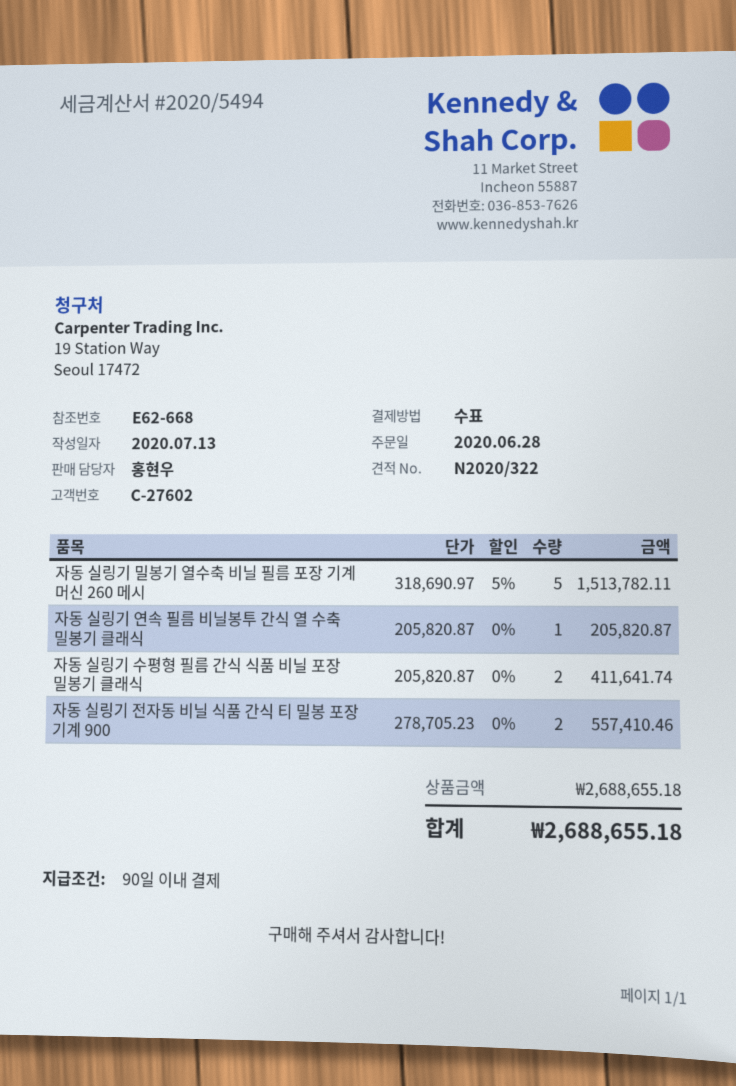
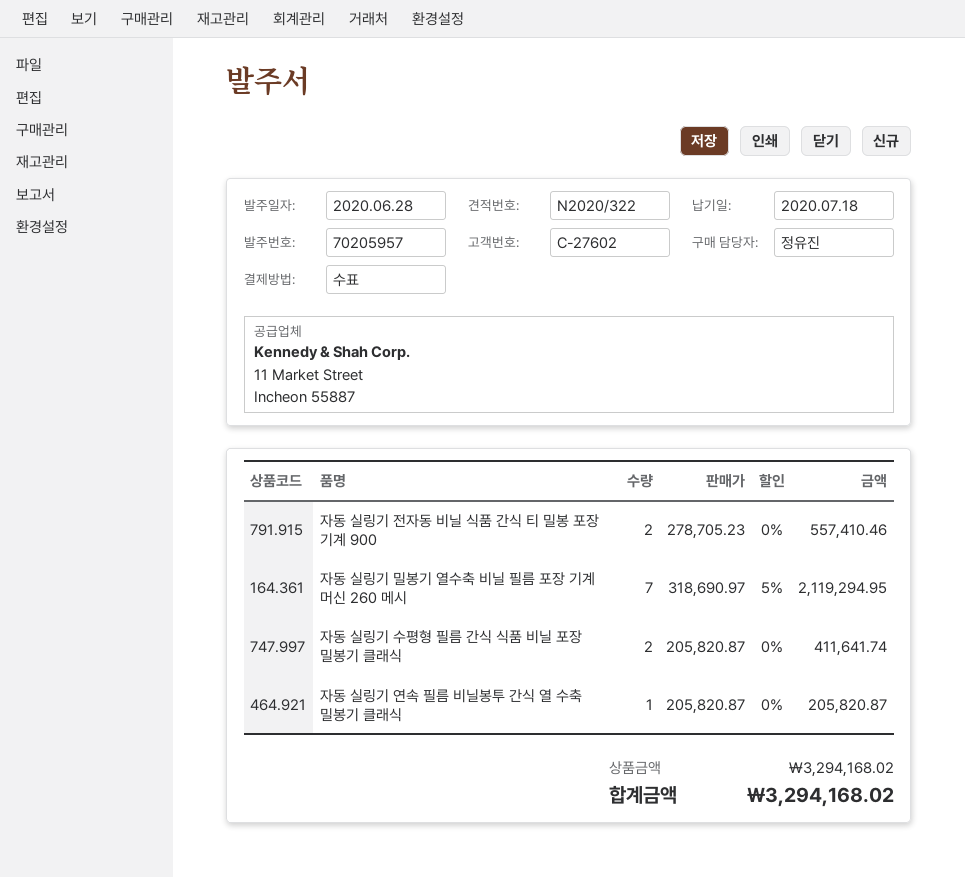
자동 실링기 밀봉기 열수축 비닐 필름 포장 기계 머신 260 메시: 5 x 318690.97 - 5% = 1513782.11 -> 7 x 318690.97 - 5% = 2119294.95
subtotal: 2688655.18 -> 3294168.02
total: 2688655.18 -> 3294168.02

